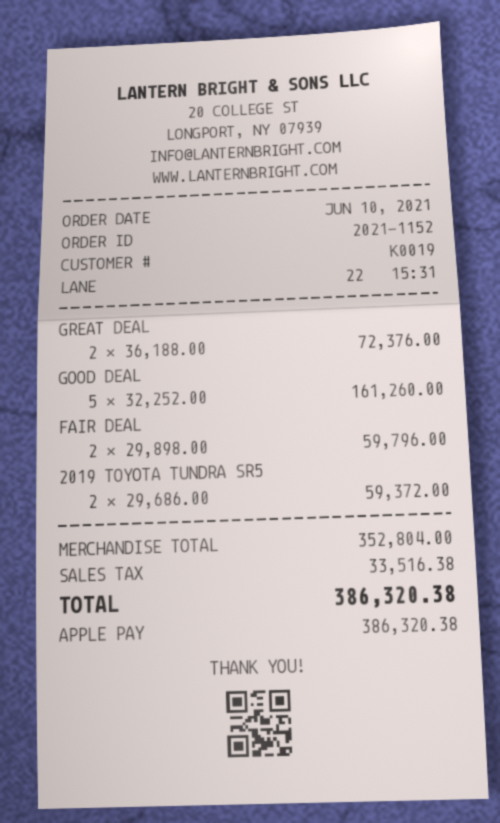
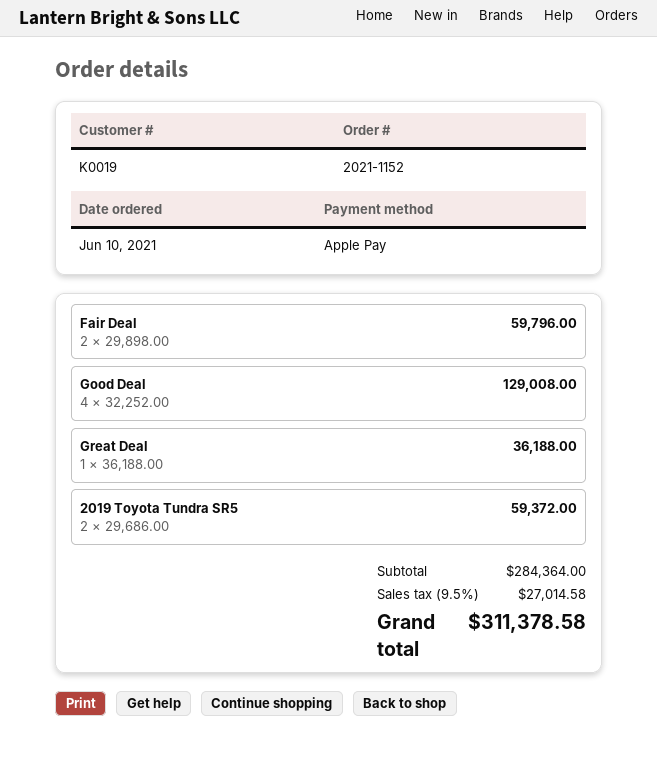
GREAT DEAL: 2 x 36188.00 = 72376.00 -> 1 x 36188.00 = 36188.00
GOOD DEAL: 5 x 32252.00 = 161260.00 -> 4 x 32252.00 = 129008.00
subtotal: 352804.00 -> 284364.00
tax: 33516.38 -> 27014.58
total: 386320.38 -> 311378.58

